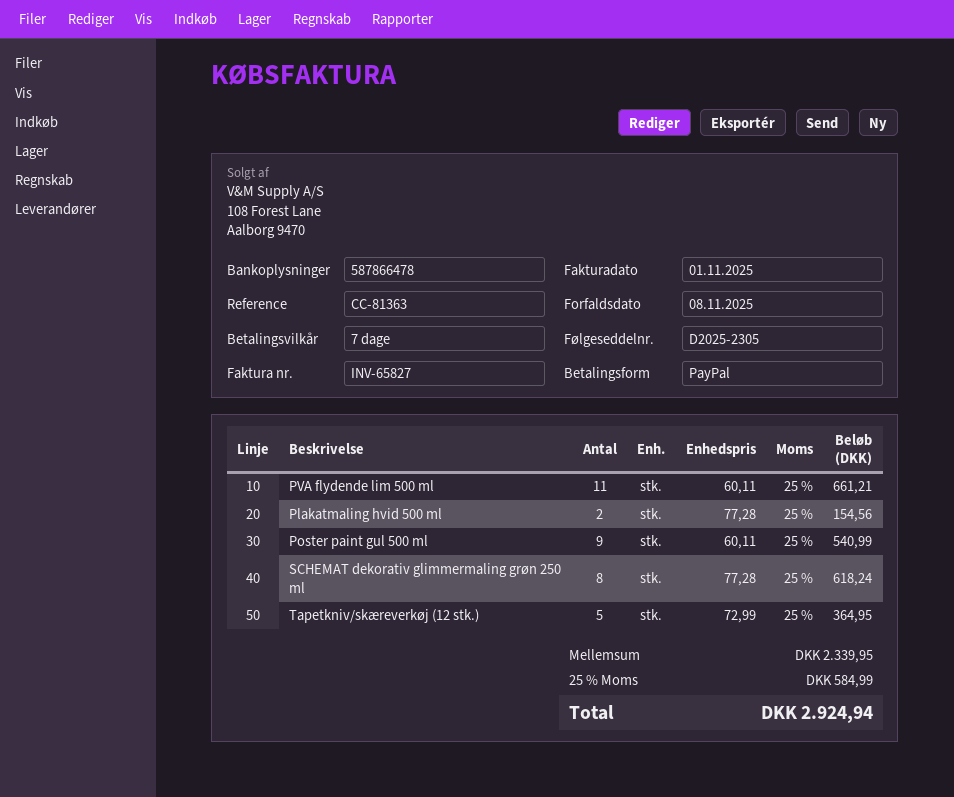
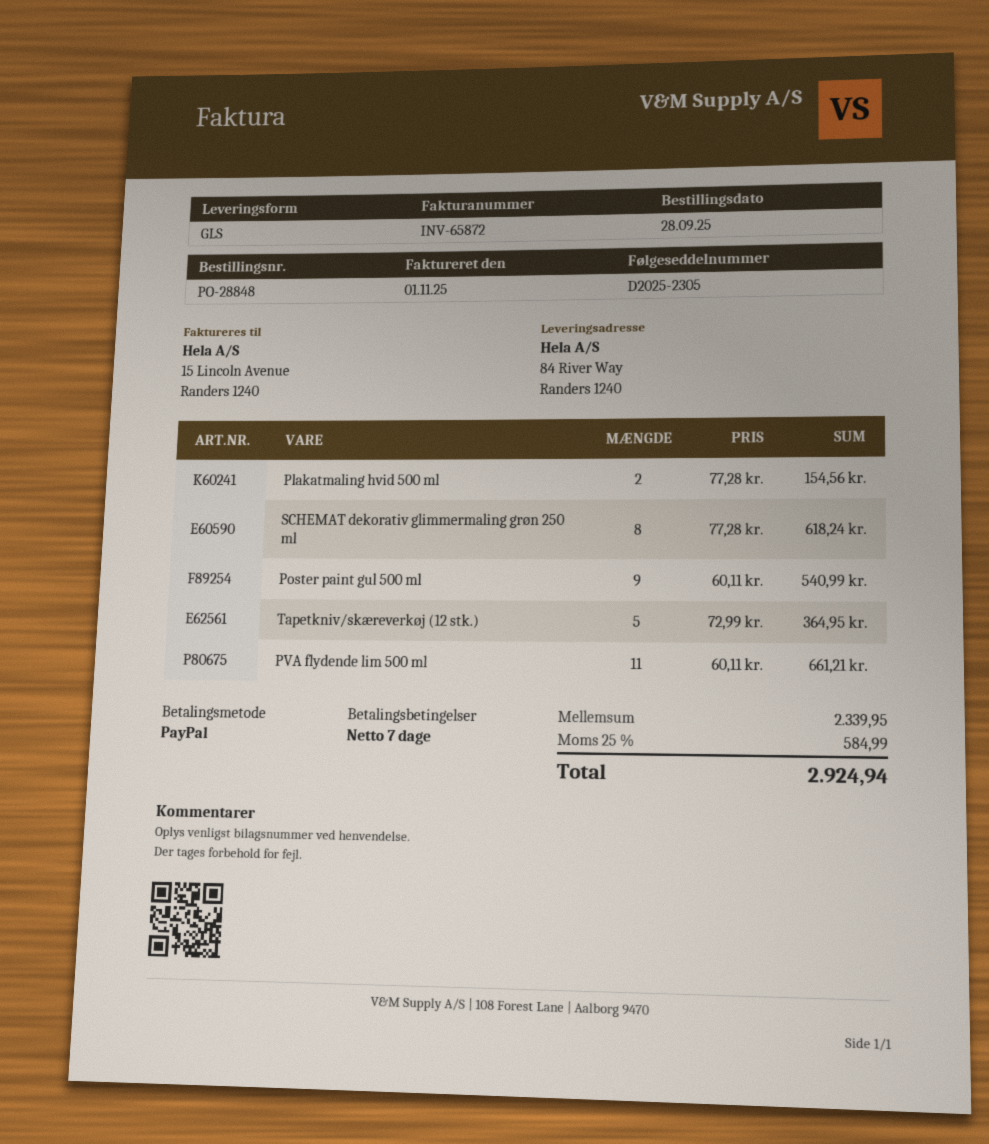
invoice number: INV-65827 -> INV-65872

